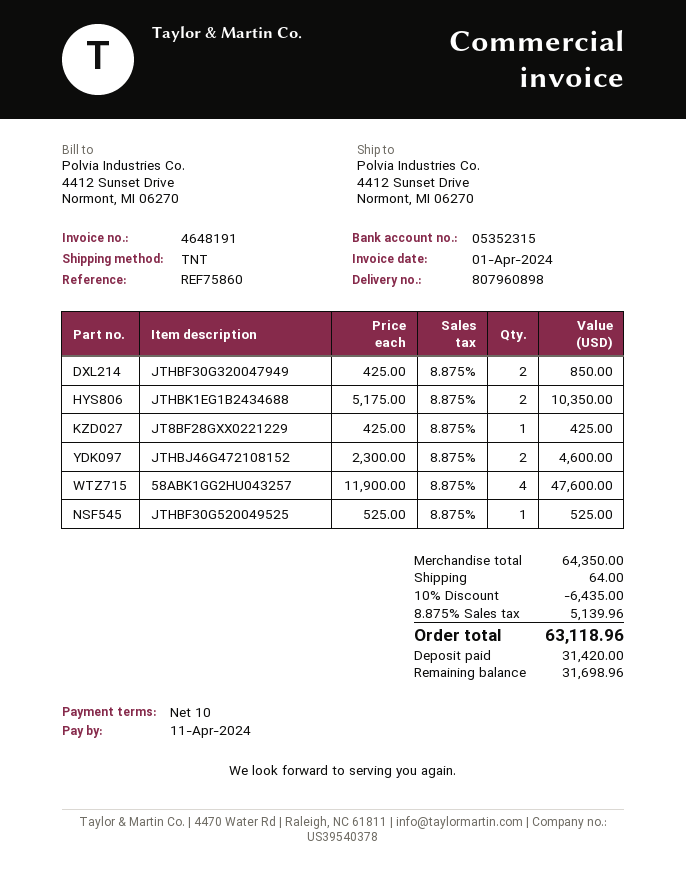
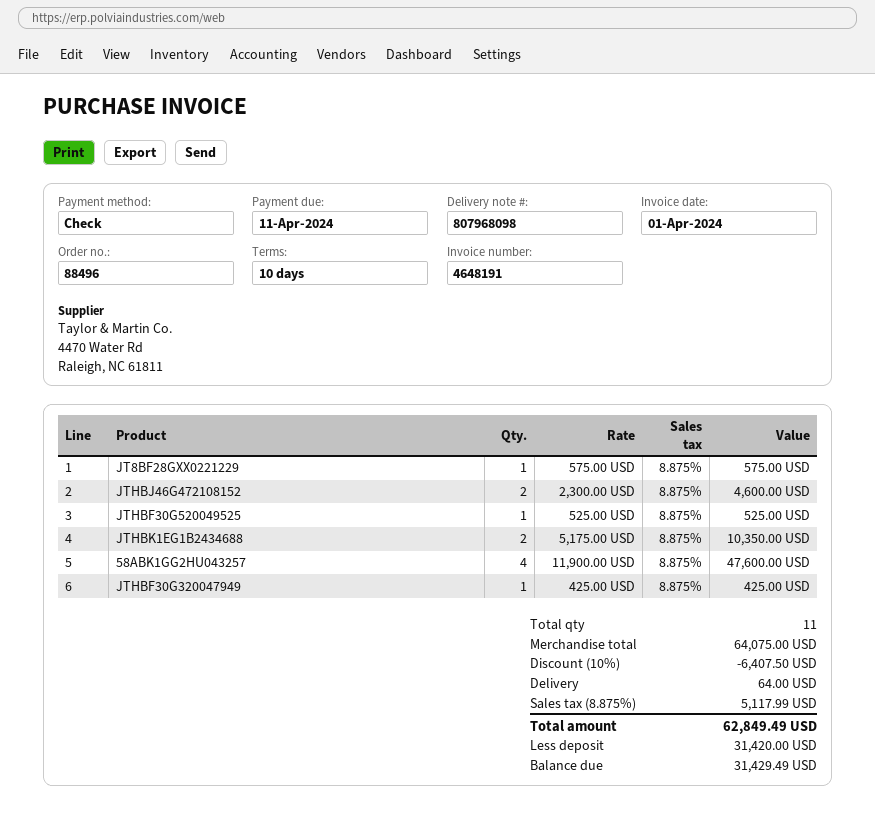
delivery note number: 807960898 -> 807968098
JTHBF30G320047949: 2 x 425.00 = 850.00 -> 1 x 425.00 = 425.00
JT8BF28GXX0221229: 1 x 425.00 = 425.00 -> 1 x 575.00 = 575.00
subtotal: 64350.00 -> 64075.00
discount: 10% = 6435.00 -> 10% = 6407.50
tax: 8.875% = 5139.96 -> 8.875% = 5117.99
total: 63118.96 -> 62849.49
balance: 31698.96 -> 31429.49

